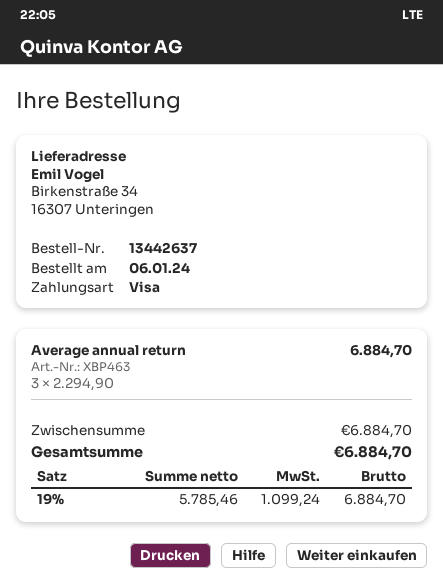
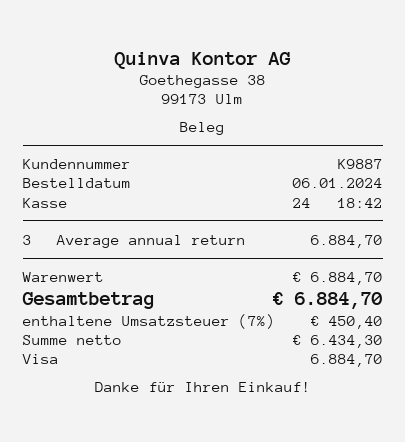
net: 5785.46 -> 6434.30
tax: 19% = 1099.24 -> 7% = 450.40

